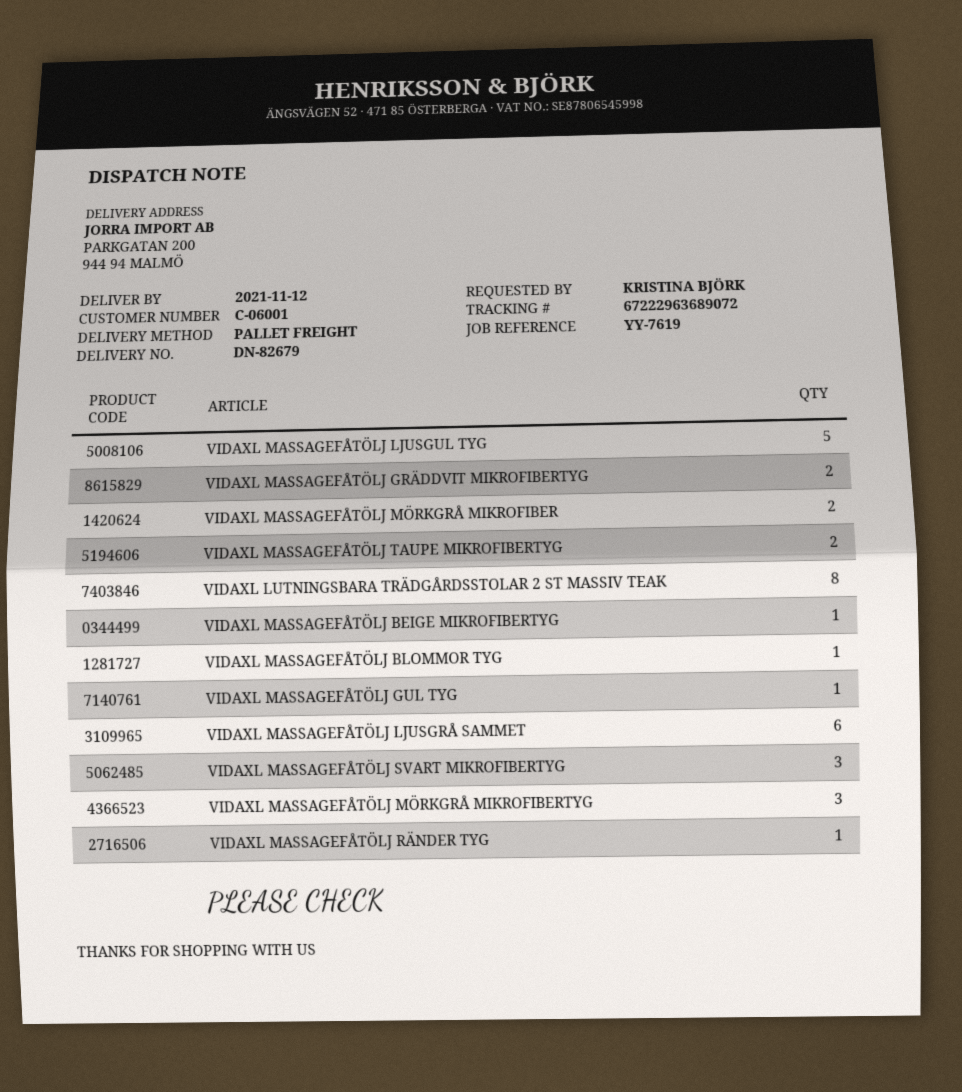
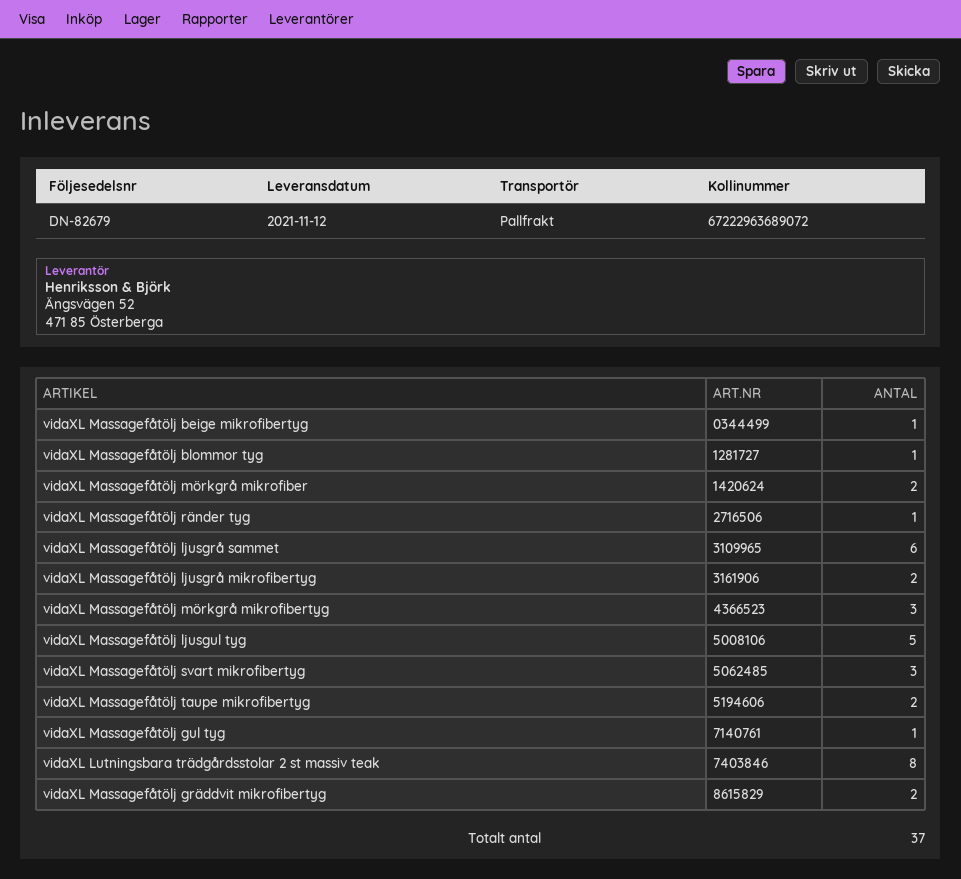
vidaXL Massagefåtölj ljusgrå mikrofibertyg: none -> 2

